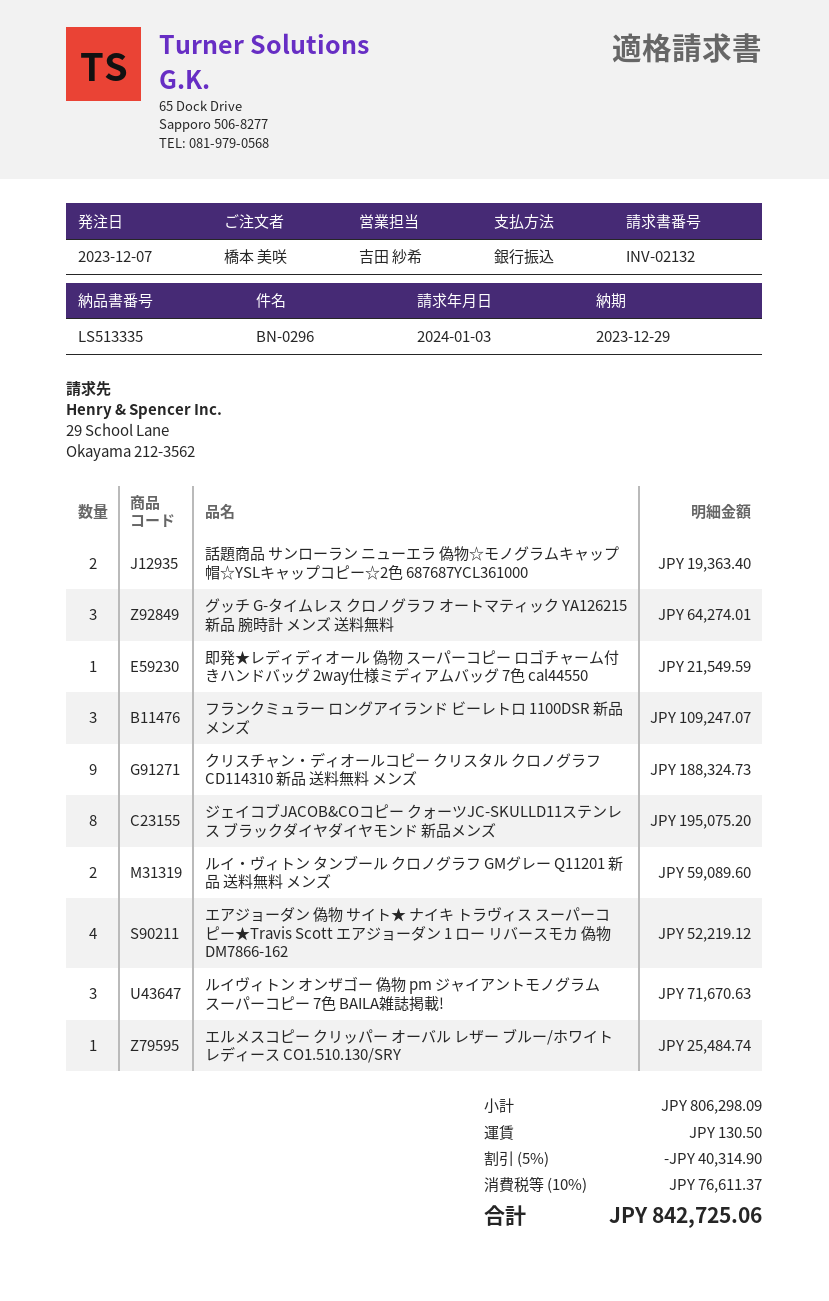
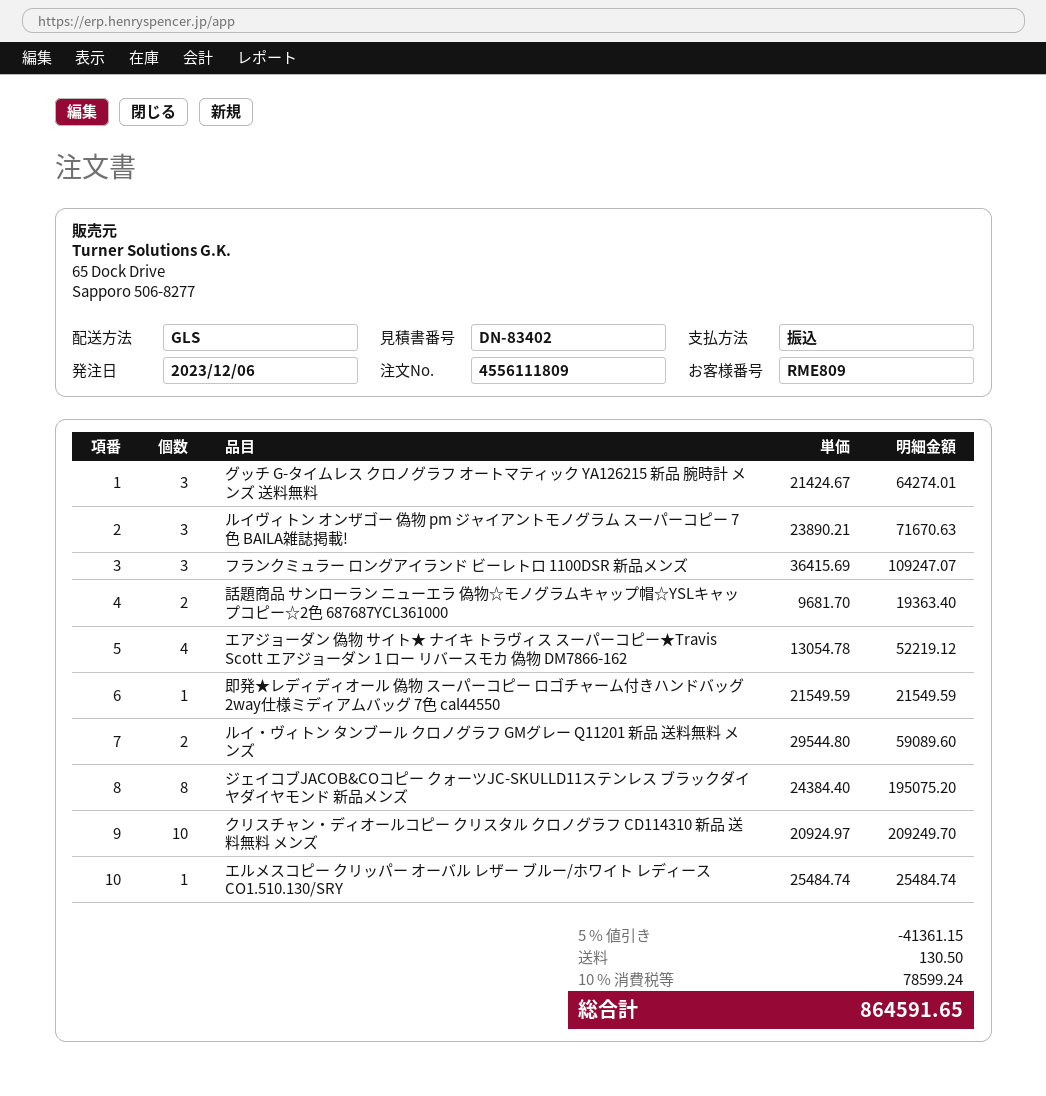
order date: 2023-12-07 -> 2023-12-06
クリスチャン・ディオールコピー クリスタル クロノグラフ CD114310 新品 送料無料 メンズ: 9 for 188324.73 -> 10 for 209249.70
discount: 5% = 40314.90 -> 5% = 41361.15
tax: 10% = 76611.37 -> 10% = 78599.24
total: 842725.06 -> 864591.65

